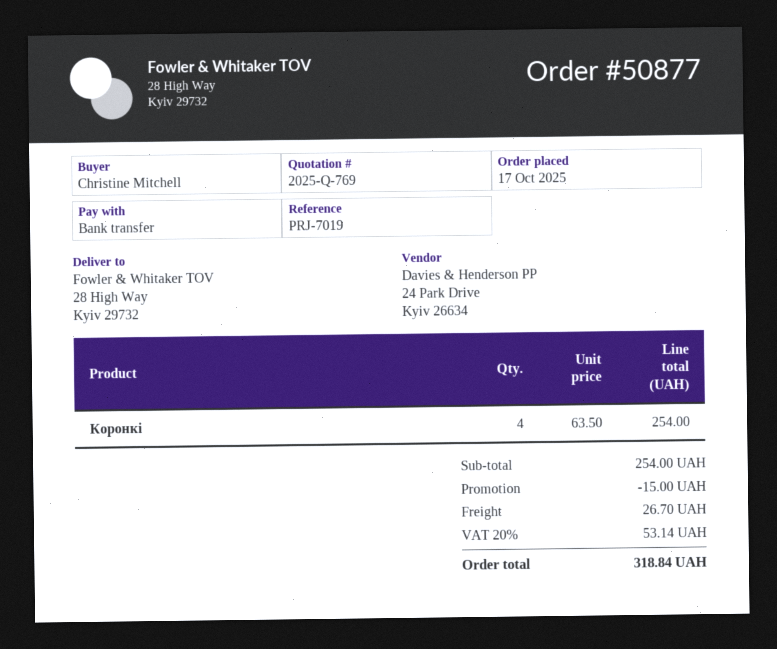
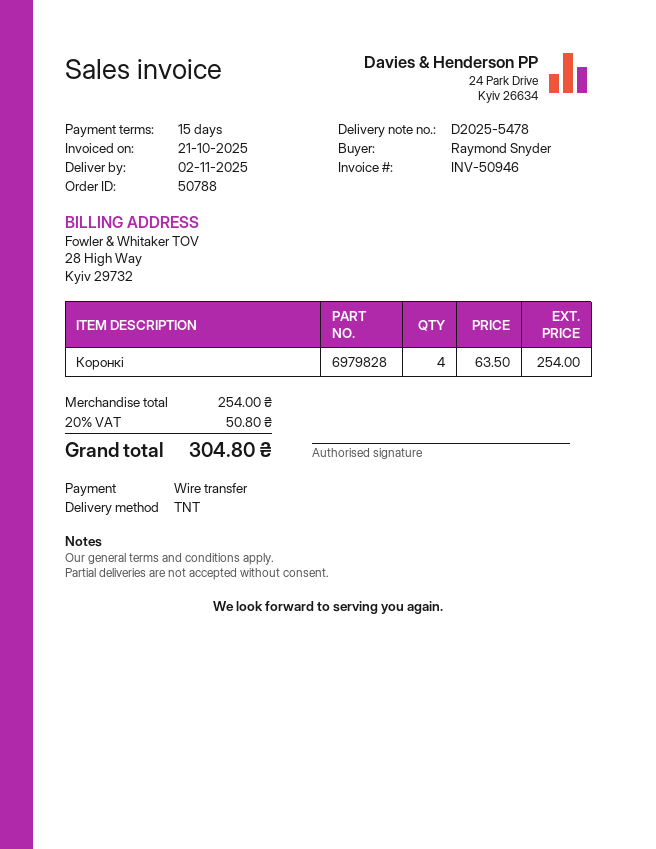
order number: 50877 -> 50788
ordered by: Christine Mitchell -> Raymond Snyder
discount: 15.00 -> none
shipping: 26.70 -> none
tax: 20% = 53.14 -> 20% = 50.80
total: 318.84 -> 304.80

